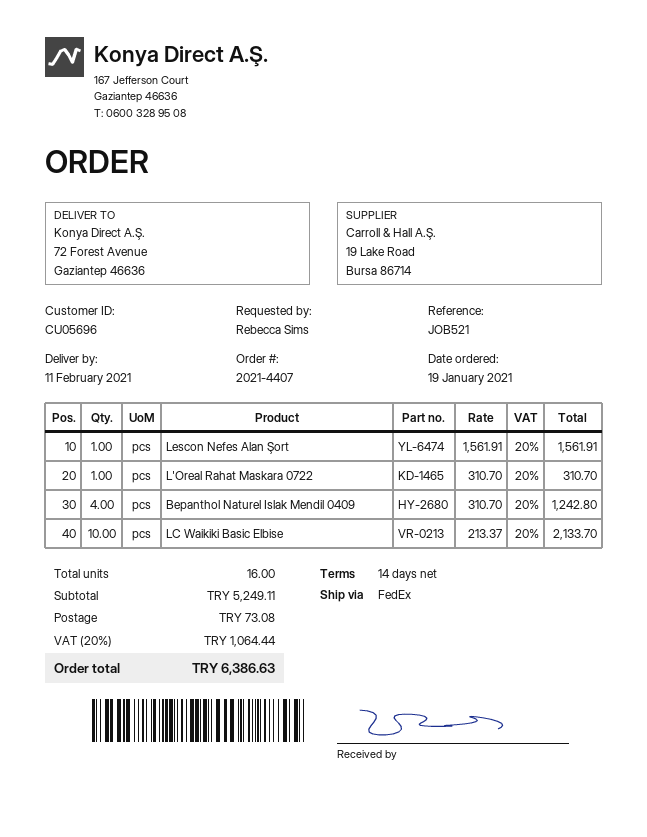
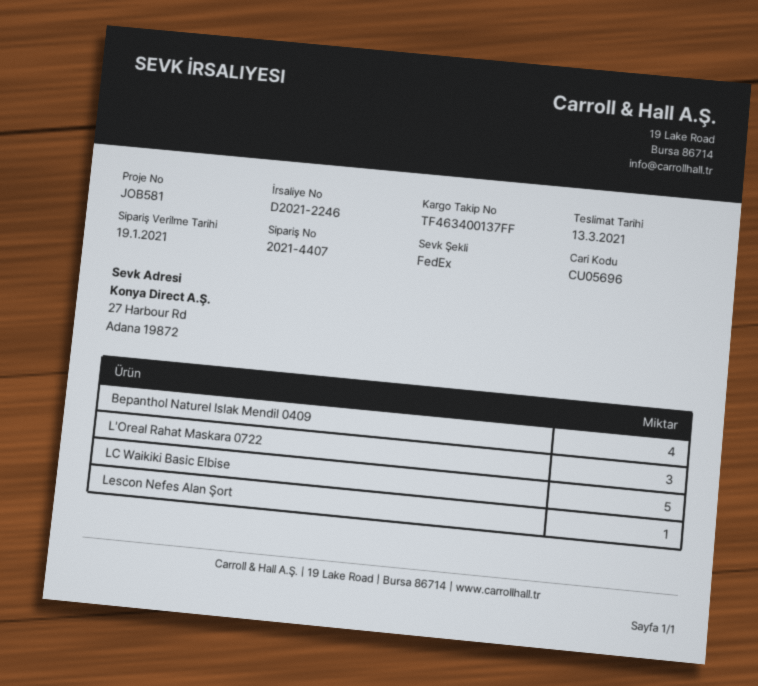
delivery date: 2021-02-11 -> 2021-03-13
reference: JOB521 -> JOB581
ship to: 72 Forest Avenue, Gaziantep 46636 -> 27 Harbour Rd, Adana 19872
L'Oreal Rahat Maskara 0722: 1 -> 3
LC Waikiki Basic Elbise: 10 -> 5

